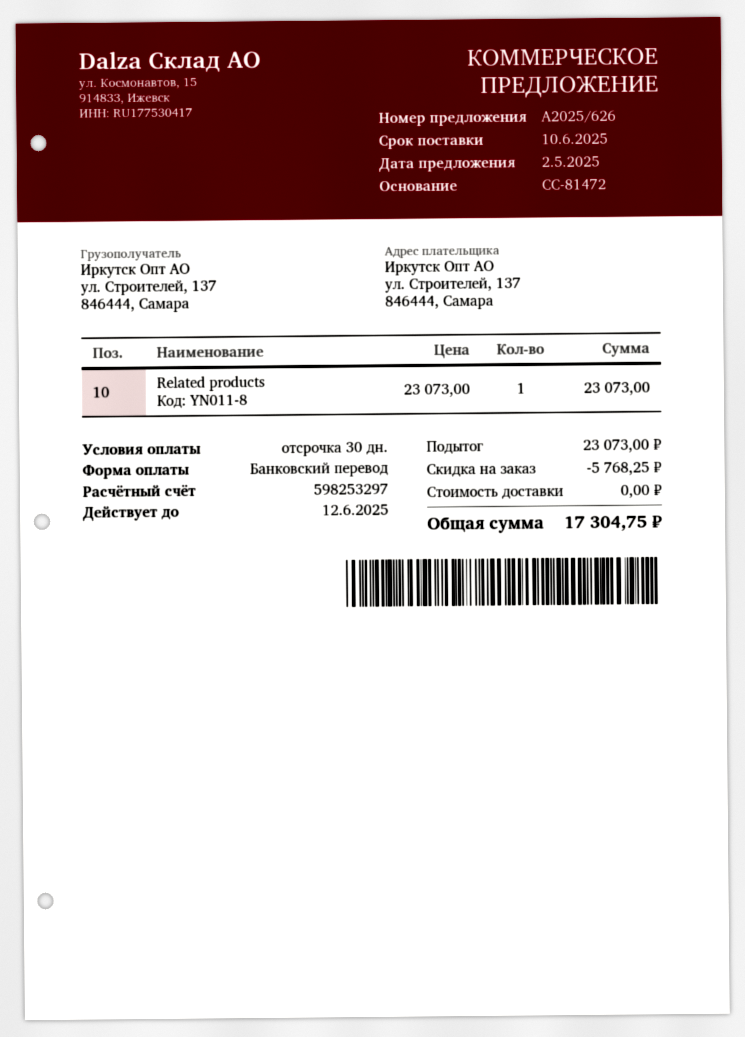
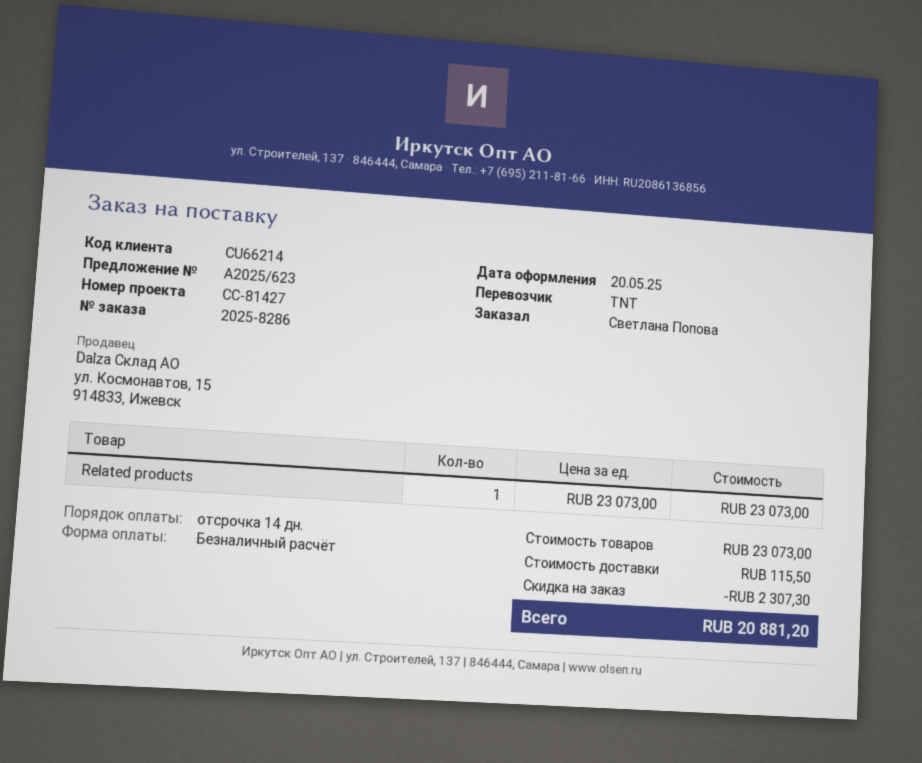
quote number: A2025/626 -> A2025/623
payment terms: 30 days -> 14 days
reference: CC-81472 -> CC-81427
discount: 5768.25 -> 2307.30
shipping: 0.00 -> 115.50
total: 17304.75 -> 20881.20

